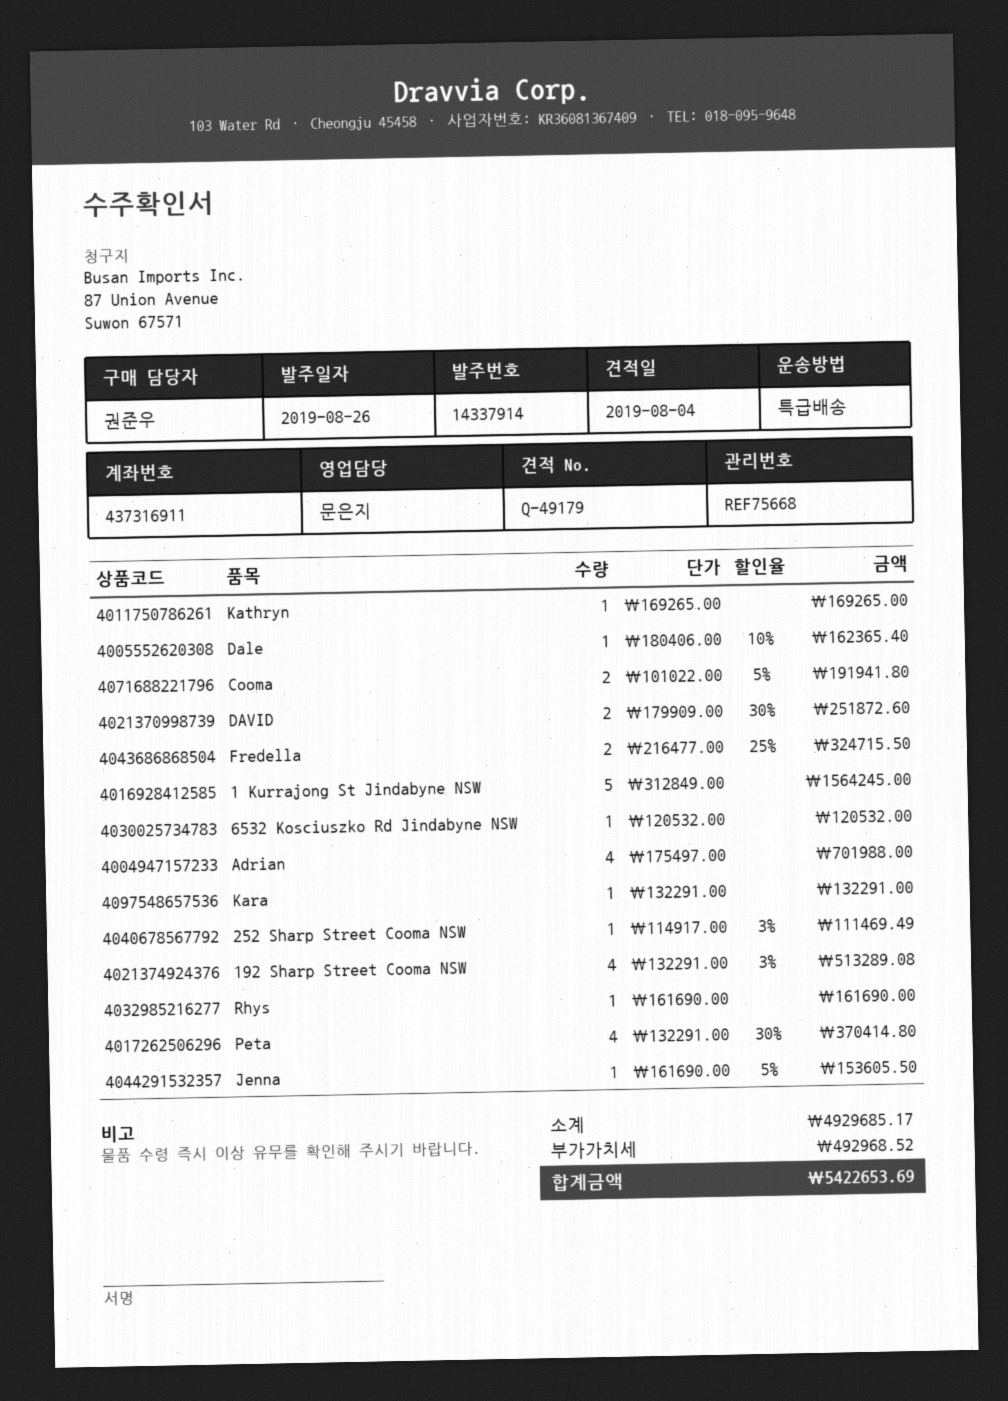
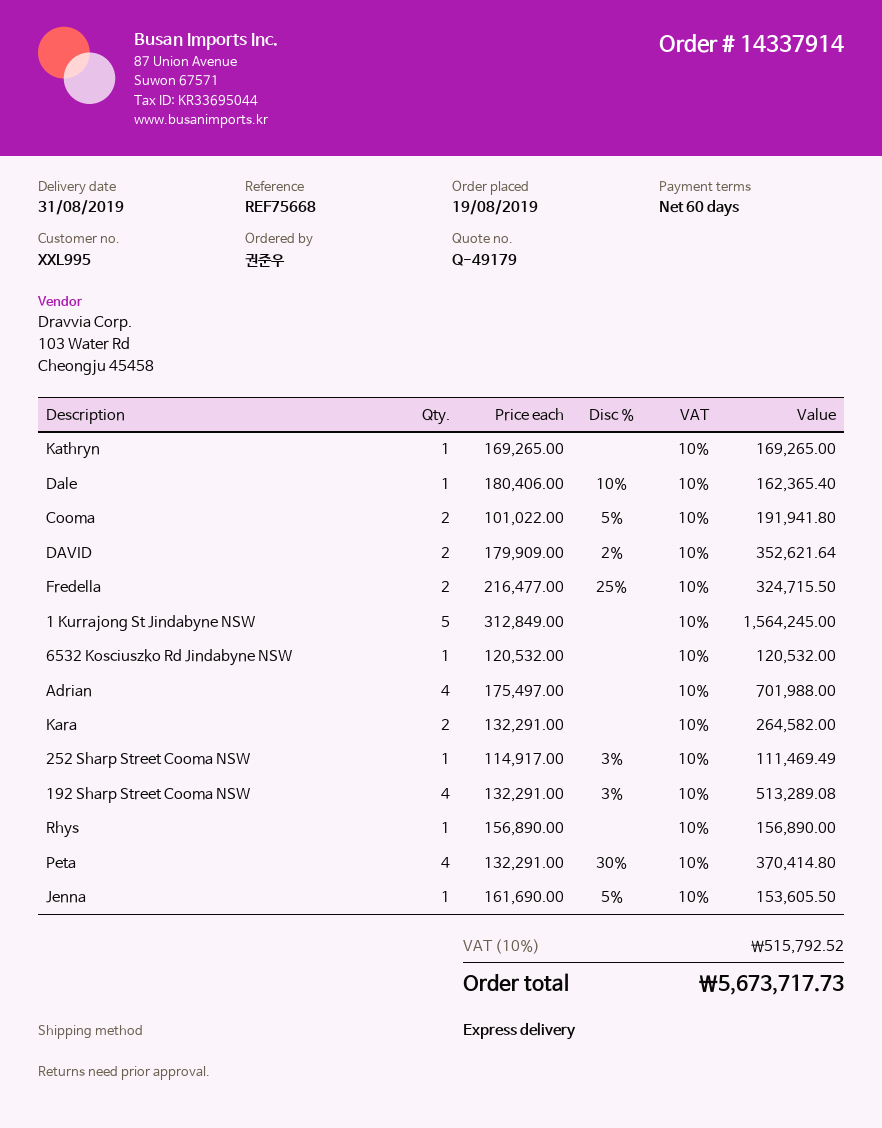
order date: 2019-08-26 -> 2019-08-19
DAVID: 2 x 179909.00 - 30% = 251872.60 -> 2 x 179909.00 - 2% = 352621.64
Kara: 1 x 132291.00 = 132291.00 -> 2 x 132291.00 = 264582.00
Rhys: 1 x 161690.00 = 161690.00 -> 1 x 156890.00 = 156890.00
tax: 492968.52 -> 515792.52
total: 5422653.69 -> 5673717.73

